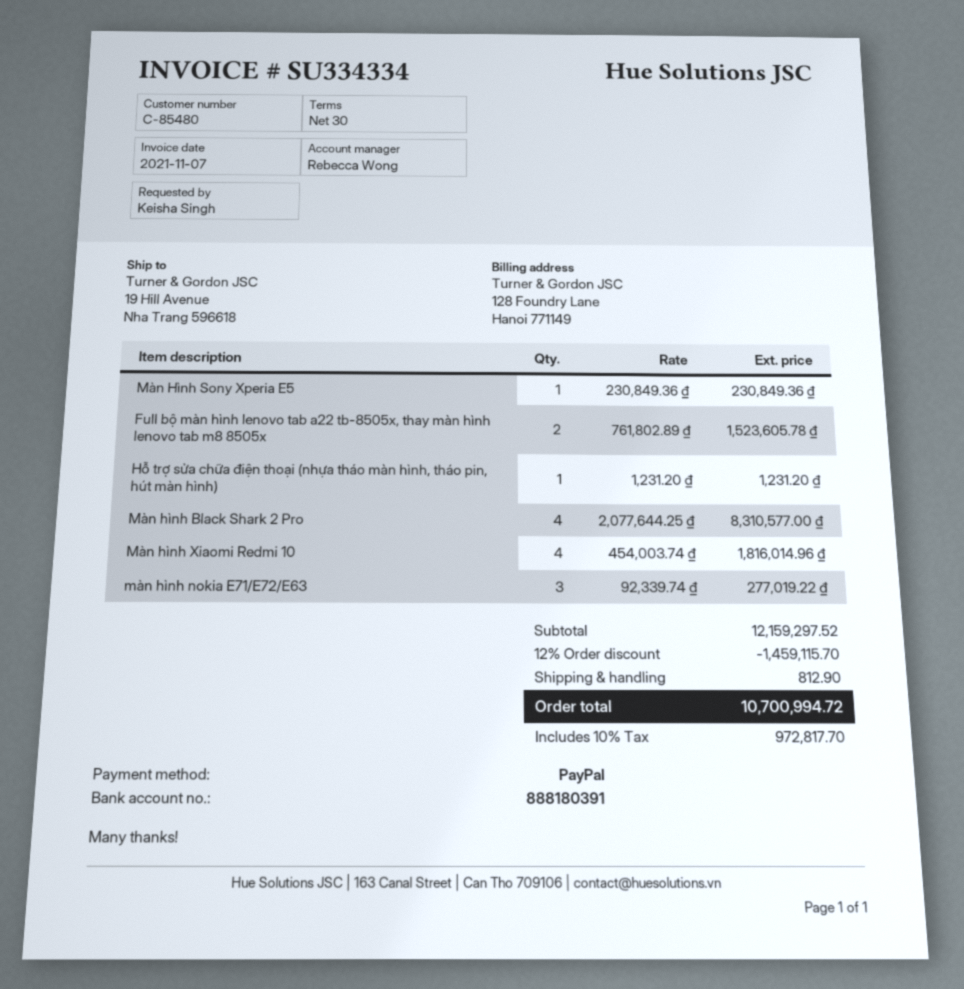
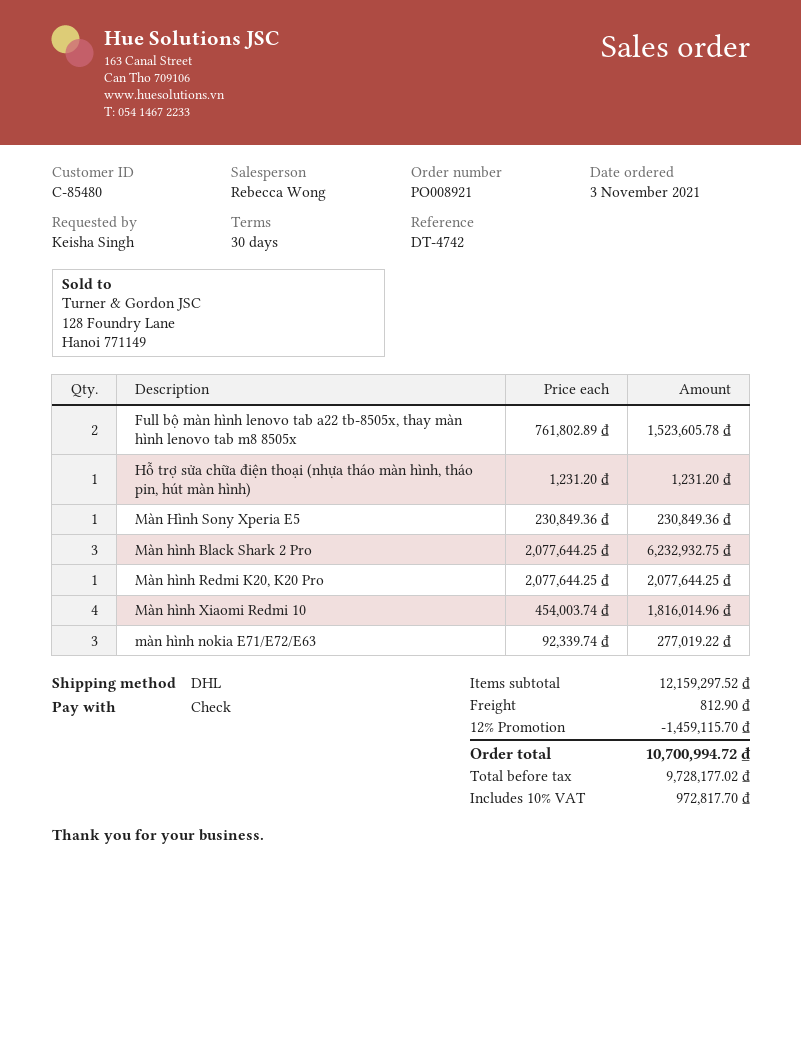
payment method: PayPal -> cheque
Màn hình Black Shark 2 Pro: 4 x 2077644.25 = 8310577.00 -> 3 x 2077644.25 = 6232932.75
Màn hình Redmi K20, K20 Pro: none -> 1 x 2077644.25 = 2077644.25

